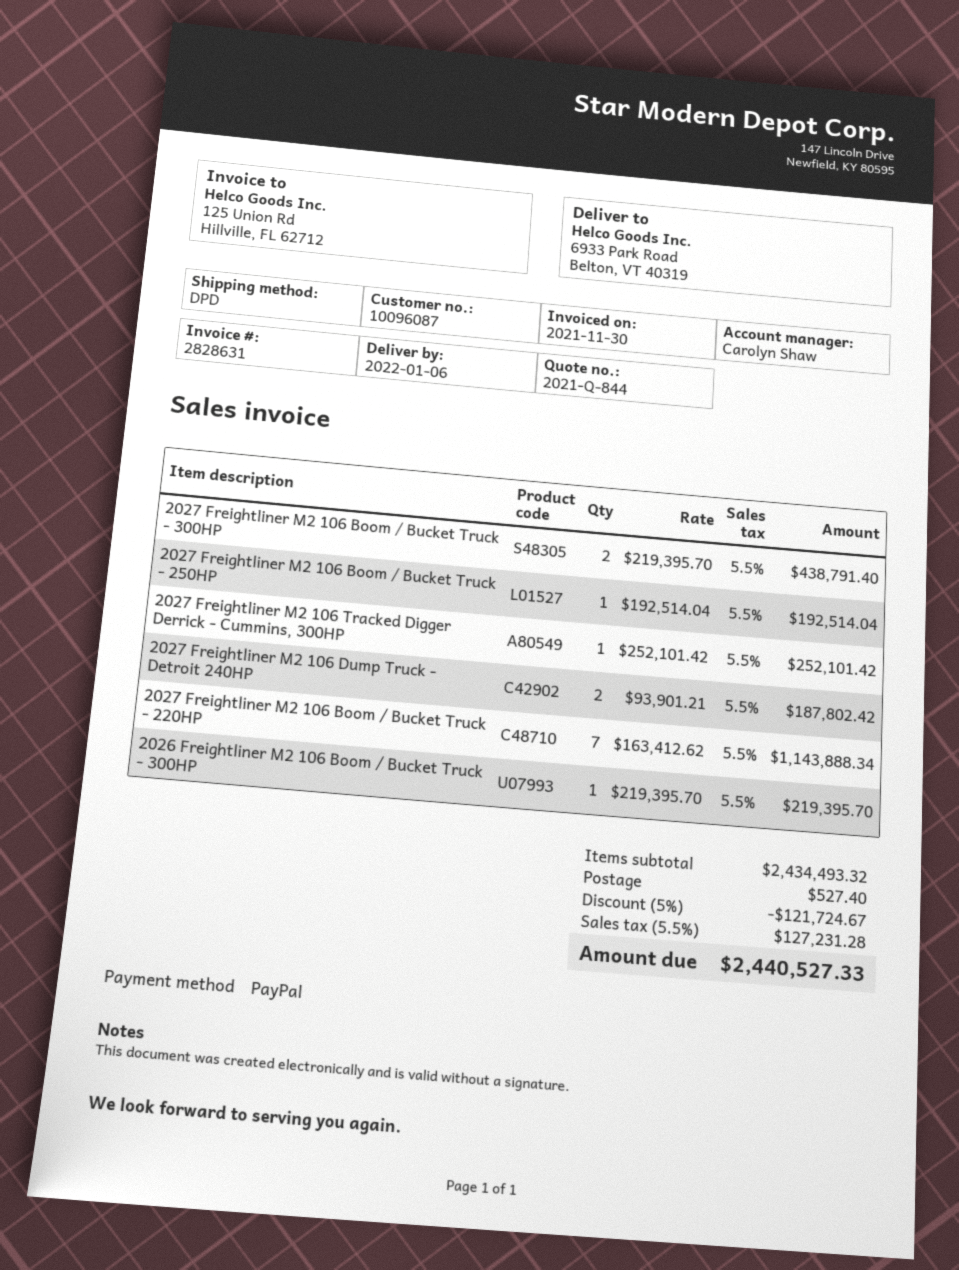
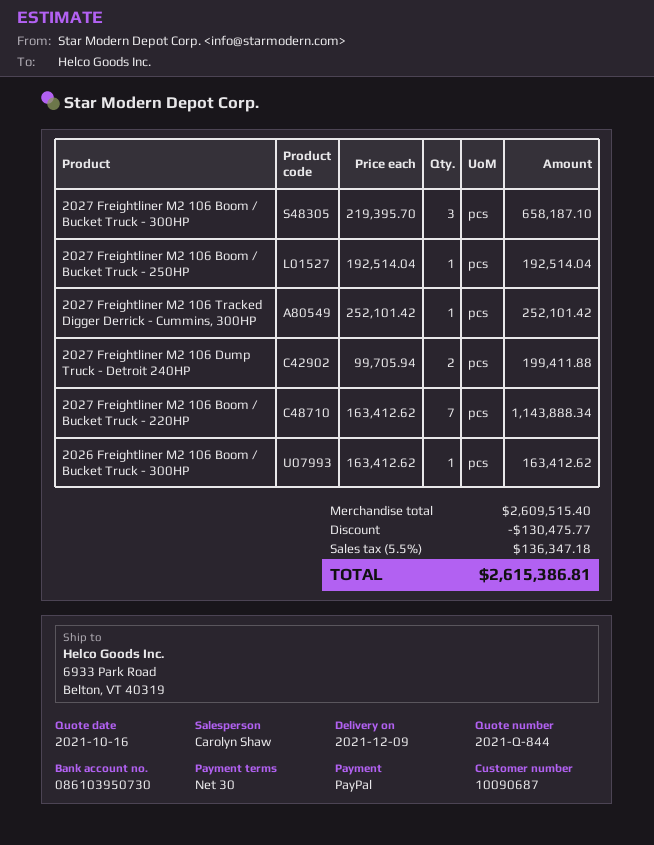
delivery date: 2022-01-06 -> 2021-12-09
customer number: 10096087 -> 10090687
2027 Freightliner M2 106 Boom / Bucket Truck - 300HP: 2 x 219395.70 = 438791.40 -> 3 x 219395.70 = 658187.10
2027 Freightliner M2 106 Dump Truck - Detroit 240HP: 2 x 93901.21 = 187802.42 -> 2 x 99705.94 = 199411.88
2026 Freightliner M2 106 Boom / Bucket Truck - 300HP: 1 x 219395.70 = 219395.70 -> 1 x 163412.62 = 163412.62
subtotal: 2434493.32 -> 2609515.40
discount: 121724.67 -> 130475.77
shipping: 527.40 -> none
tax: 5.5% = 127231.28 -> 5.5% = 136347.18
total: 2440527.33 -> 2615386.81

